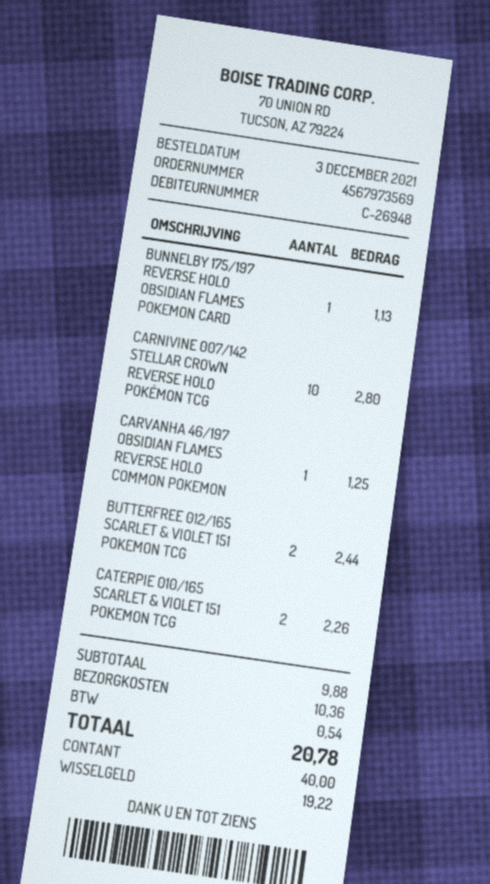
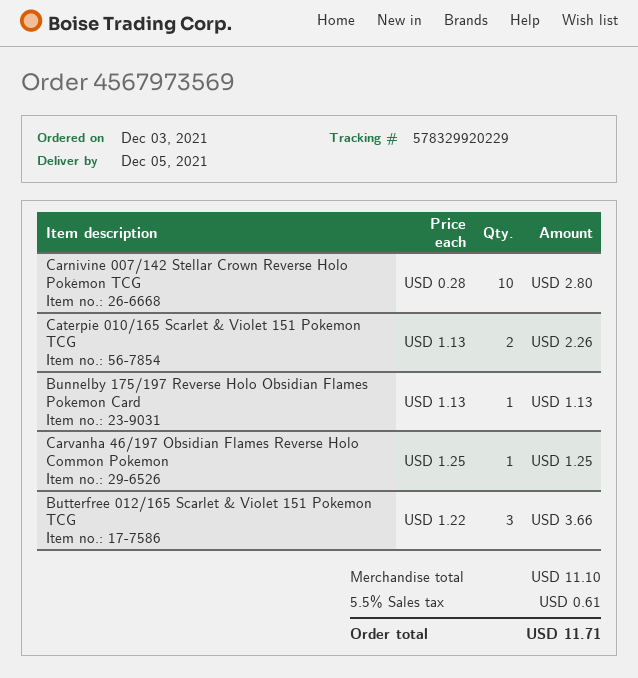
BUTTERFREE 012/165 SCARLET & VIOLET 151 POKEMON TCG: 2 for 2.44 -> 3 for 3.66
subtotal: 9.88 -> 11.10
shipping: 10.36 -> none
tax: 0.54 -> 0.61
total: 20.78 -> 11.71

